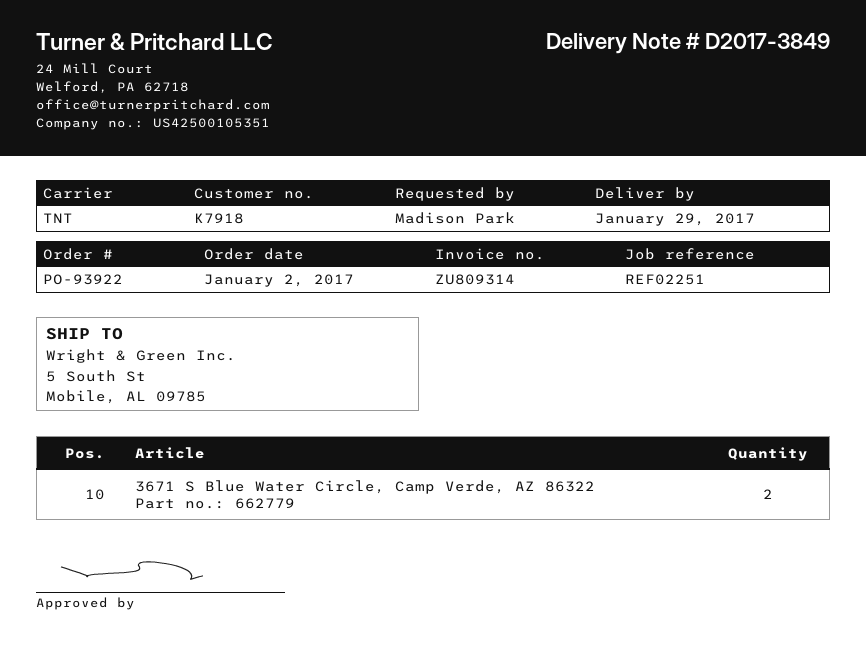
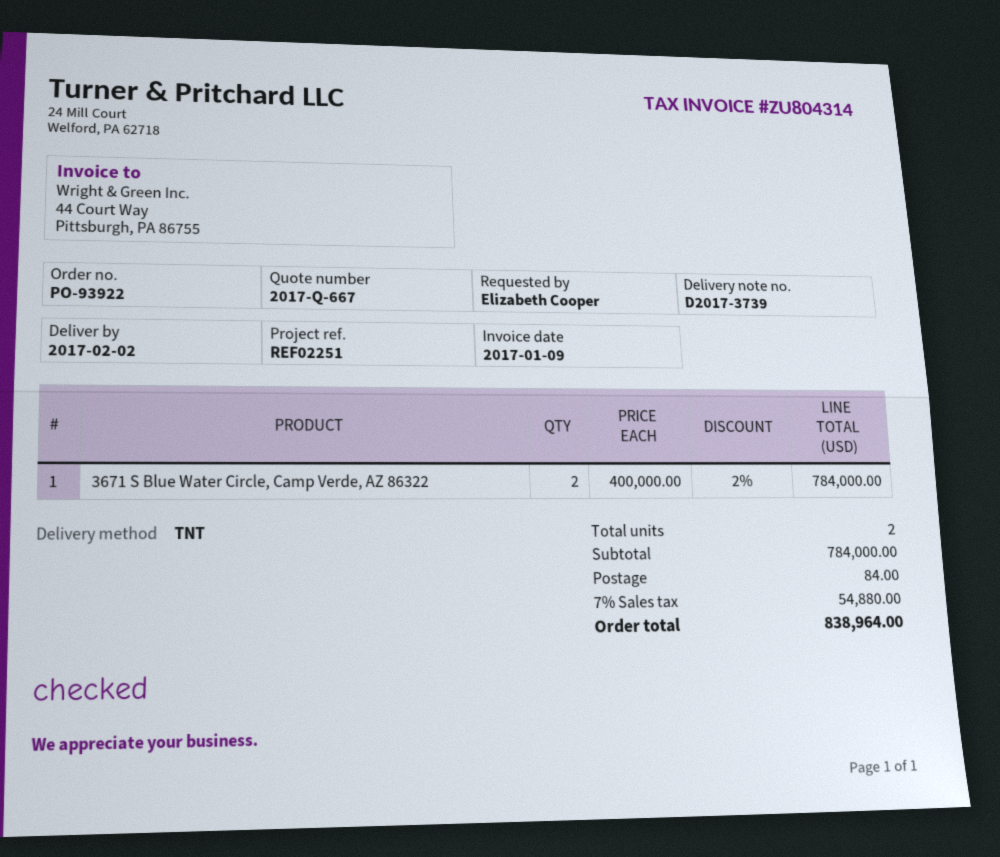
delivery note number: D2017-3849 -> D2017-3739
delivery date: 2017-01-29 -> 2017-02-02
invoice number: ZU809314 -> ZU804314
ordered by: Madison Park -> Elizabeth Cooper

